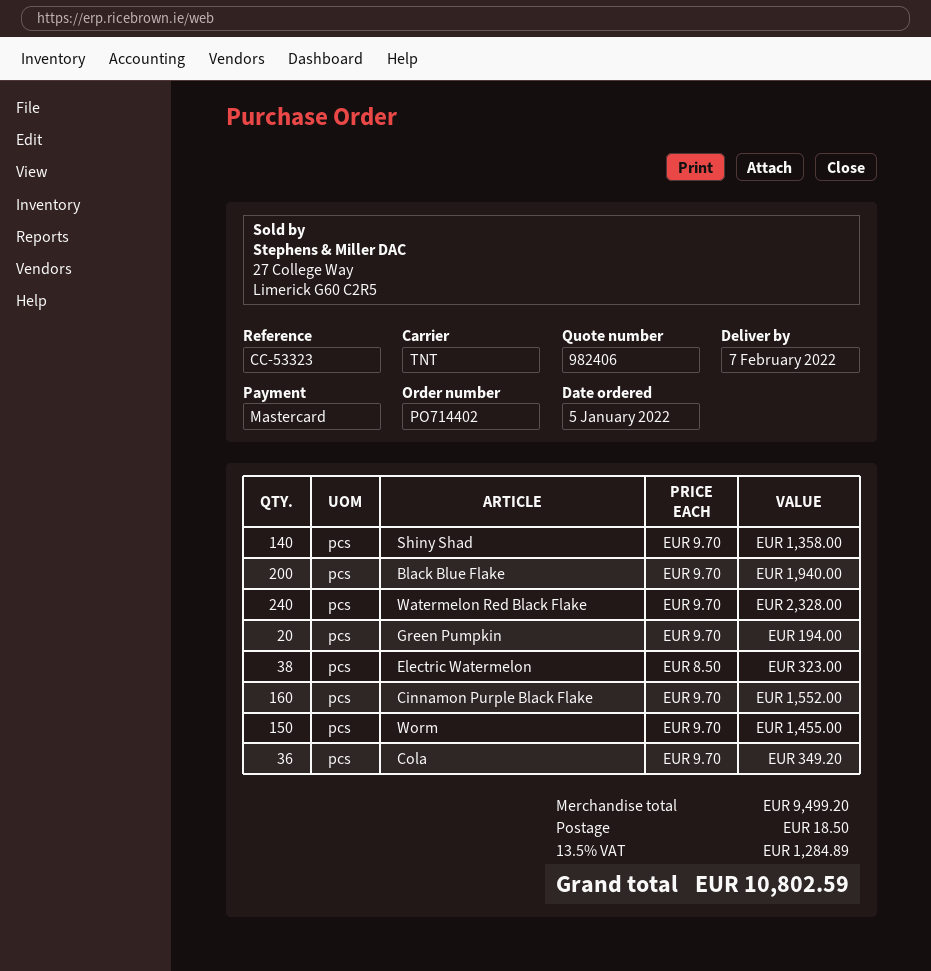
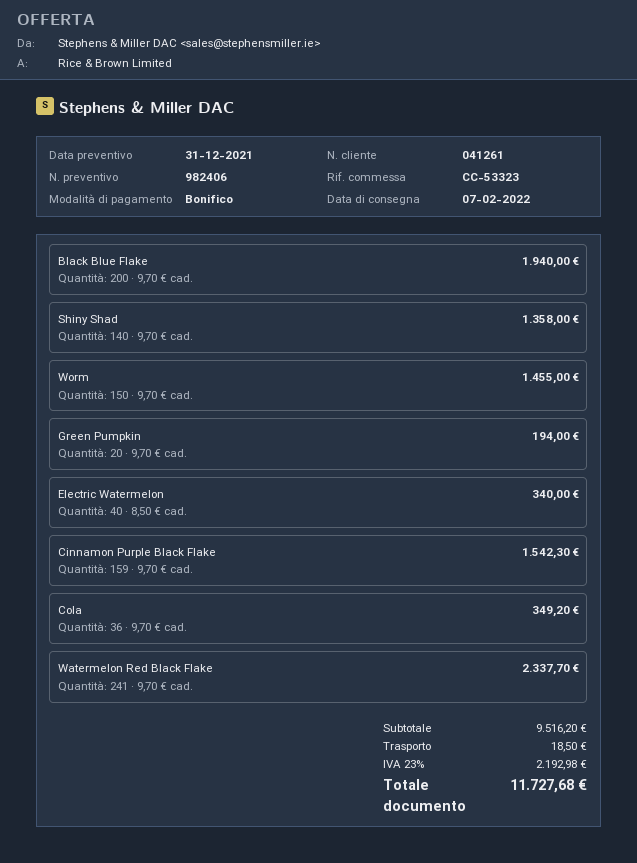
payment method: Mastercard -> bank transfer
Watermelon Red Black Flake: 240 x 9.70 = 2328.00 -> 241 x 9.70 = 2337.70
Electric Watermelon: 38 x 8.50 = 323.00 -> 40 x 8.50 = 340.00
Cinnamon Purple Black Flake: 160 x 9.70 = 1552.00 -> 159 x 9.70 = 1542.30
subtotal: 9499.20 -> 9516.20
tax: 13.5% = 1284.89 -> 23% = 2192.98
total: 10802.59 -> 11727.68

